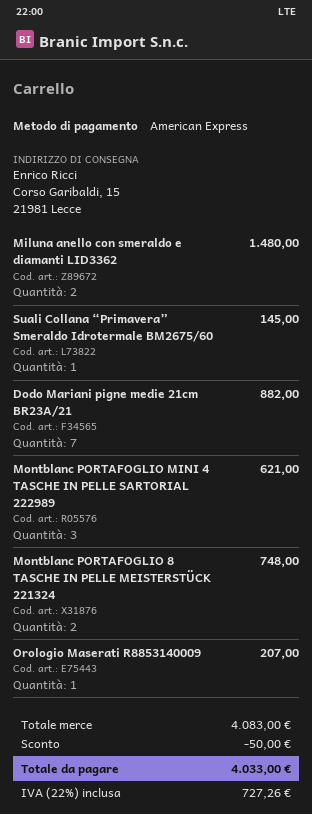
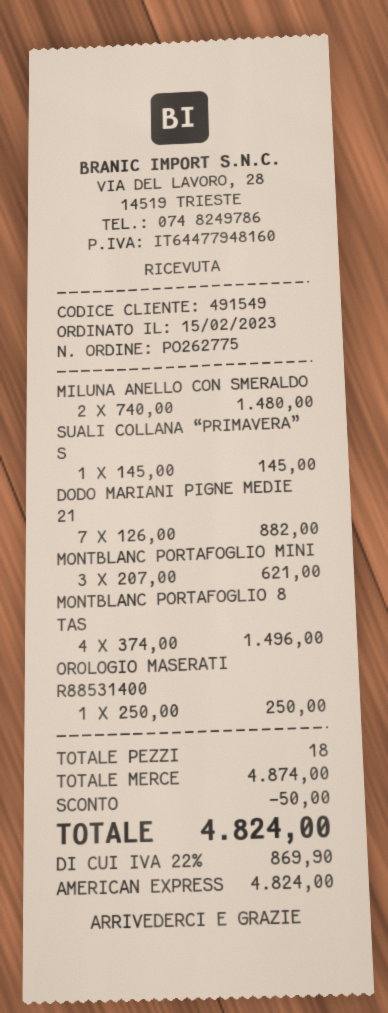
Montblanc PORTAFOGLIO 8 TASCHE IN PELLE MEISTERSTÜCK 221324: 2 for 748.00 -> 4 for 1496.00
Orologio Maserati R8853140009: 1 for 207.00 -> 1 for 250.00
subtotal: 4083.00 -> 4874.00
tax: 22% = 727.26 -> 22% = 869.90
total: 4033.00 -> 4824.00

